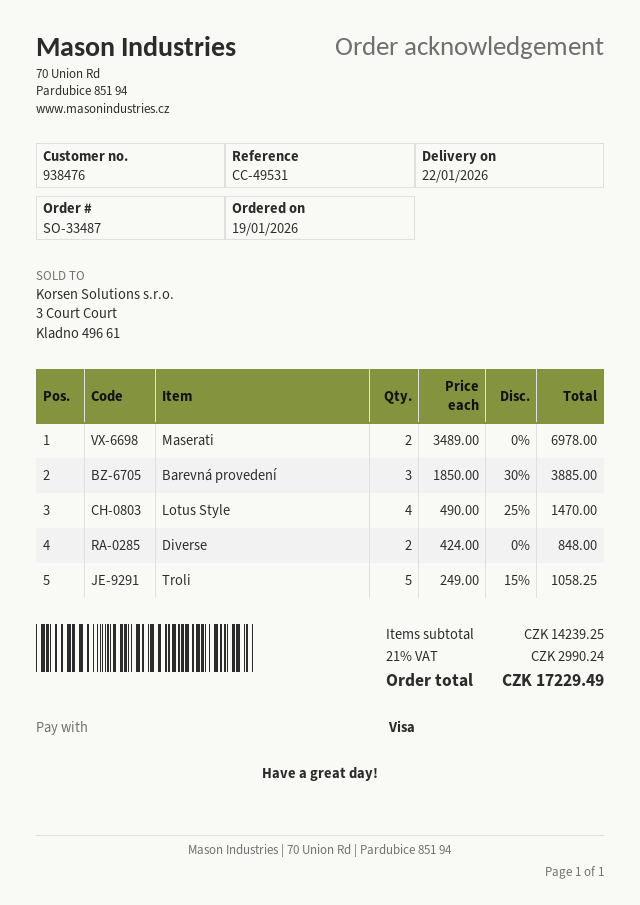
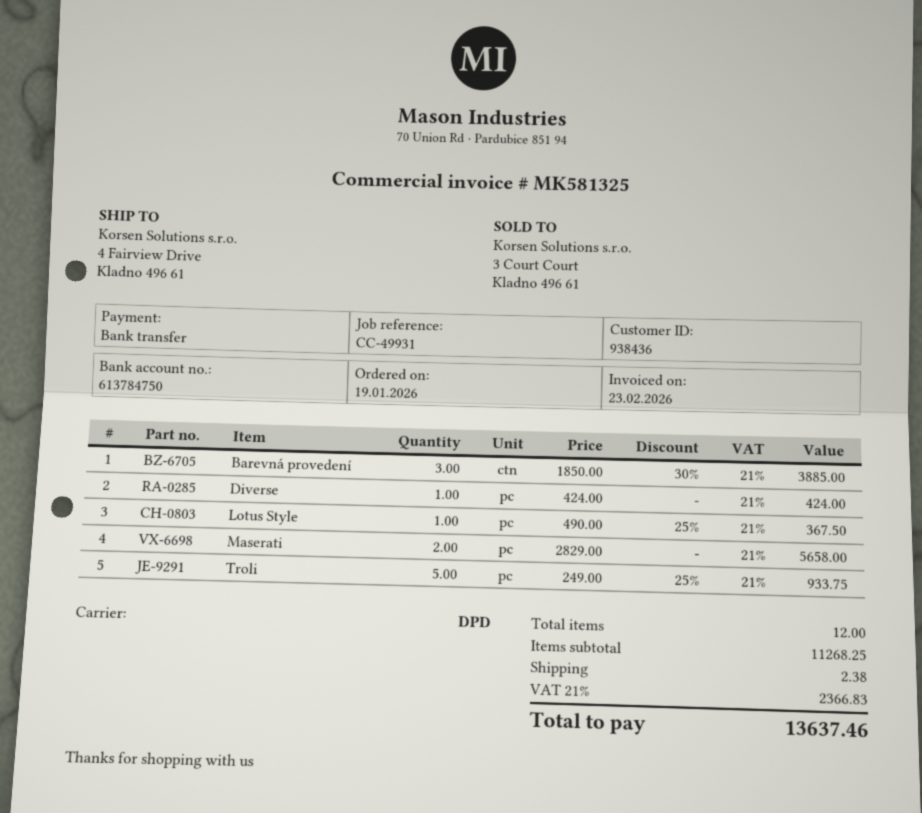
customer number: 938476 -> 938436
reference: CC-49531 -> CC-49931
payment method: Visa -> bank transfer
Maserati: 2 x 3489.00 = 6978.00 -> 2 x 2829.00 = 5658.00
Lotus Style: 4 x 490.00 - 25% = 1470.00 -> 1 x 490.00 - 25% = 367.50
Diverse: 2 x 424.00 = 848.00 -> 1 x 424.00 = 424.00
Troli: 5 x 249.00 - 15% = 1058.25 -> 5 x 249.00 - 25% = 933.75
subtotal: 14239.25 -> 11268.25
shipping: none -> 2.38
tax: 21% = 2990.24 -> 21% = 2366.83
total: 17229.49 -> 13637.46

